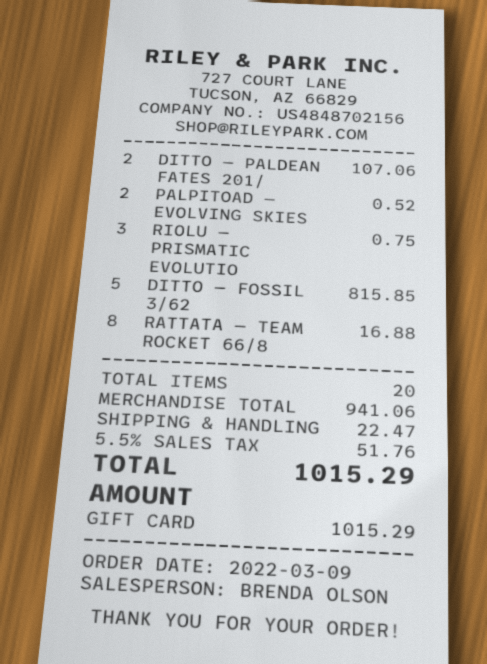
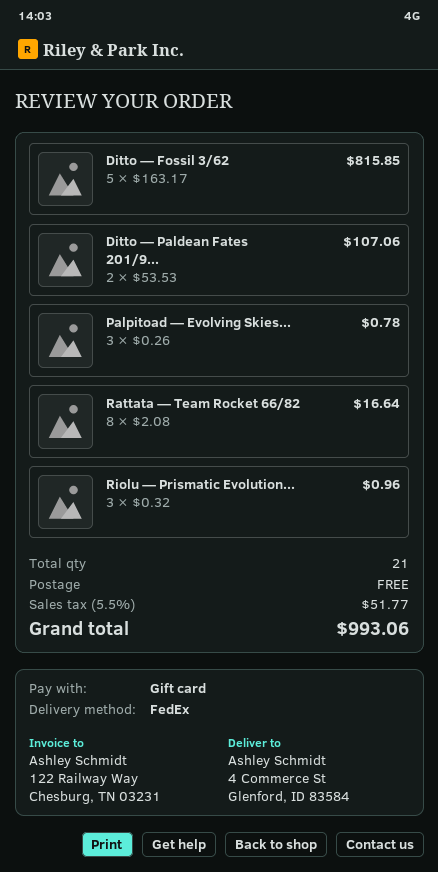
PALPITOAD — EVOLVING SKIES: 2 for 0.52 -> 3 for 0.78
RIOLU — PRISMATIC EVOLUTIO: 3 for 0.75 -> 3 for 0.96
RATTATA — TEAM ROCKET 66/8: 8 for 16.88 -> 8 for 16.64
total quantity: 20 -> 21
shipping: 22.47 -> 0.00
tax: 5.5% = 51.76 -> 5.5% = 51.77
total: 1015.29 -> 993.06

